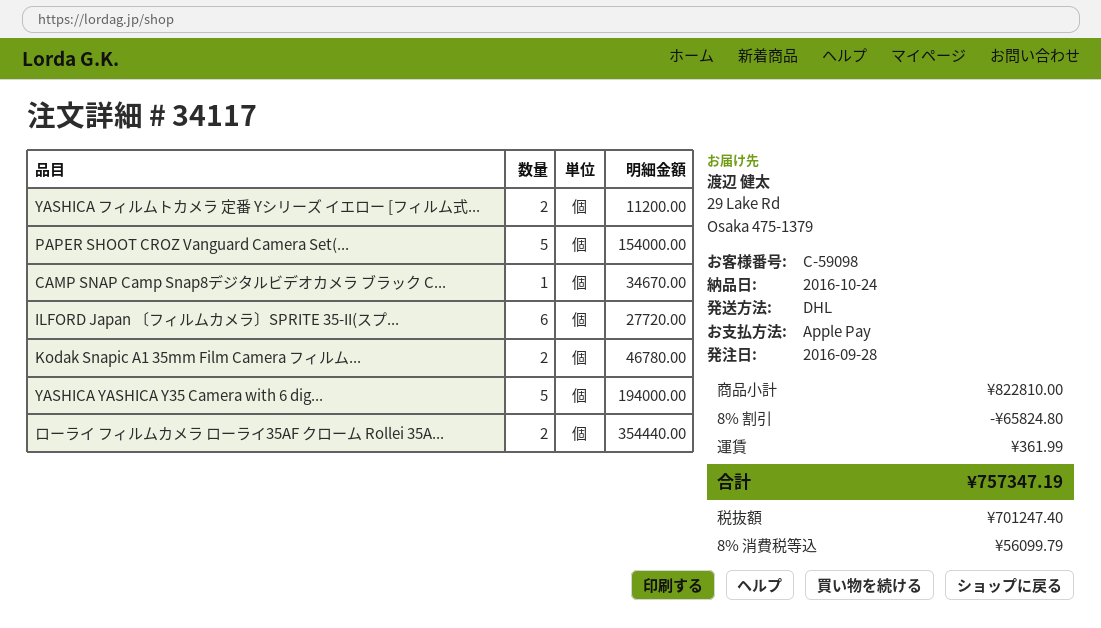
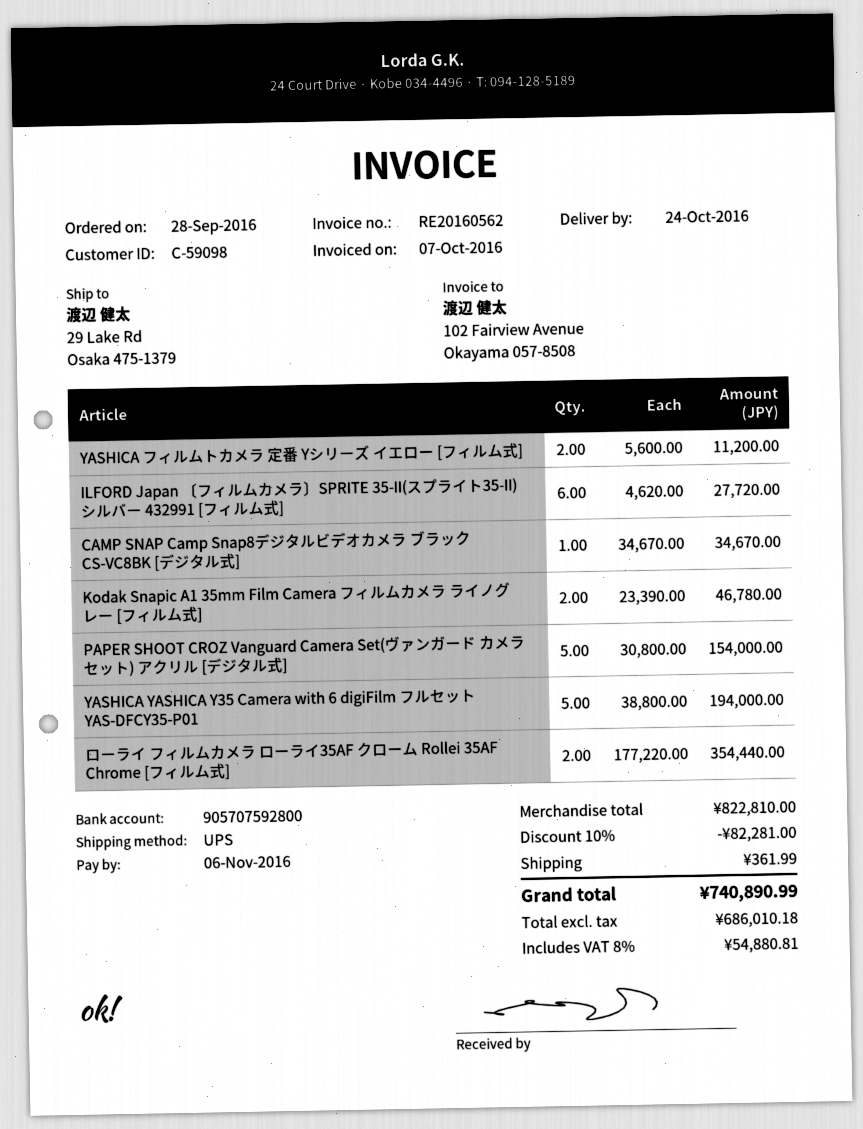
shipping method: DHL -> UPS
discount: 8% = 65824.80 -> 10% = 82281.00
net: 701247.40 -> 686010.18
tax: 8% = 56099.79 -> 8% = 54880.81
total: 757347.19 -> 740890.99

